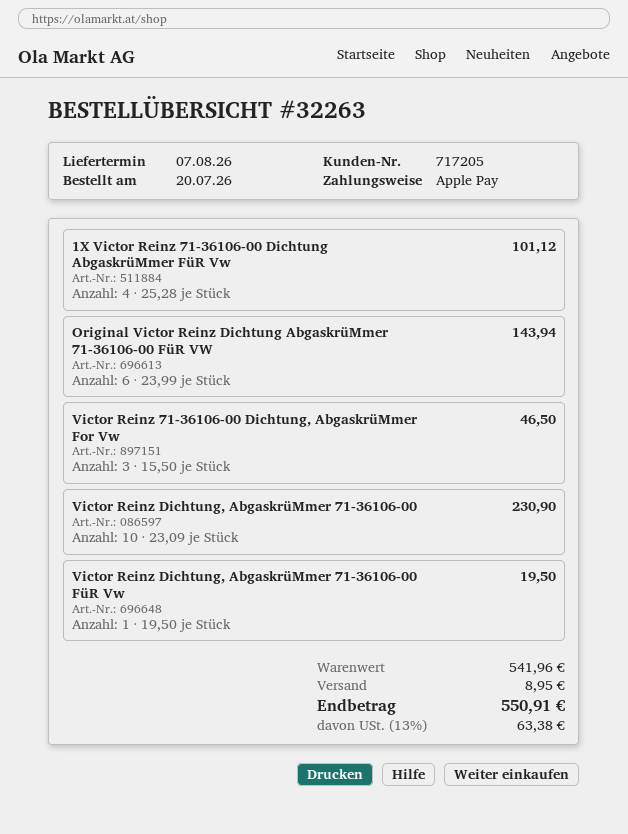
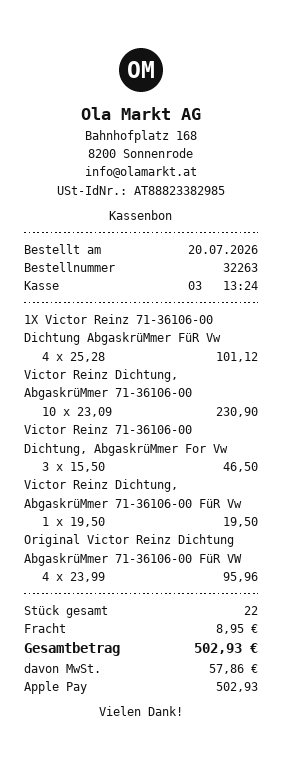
Original Victor Reinz Dichtung AbgaskrüMmer 71-36106-00 FüR VW: 6 x 23.99 = 143.94 -> 4 x 23.99 = 95.96
tax: 63.38 -> 57.86
total: 550.91 -> 502.93

